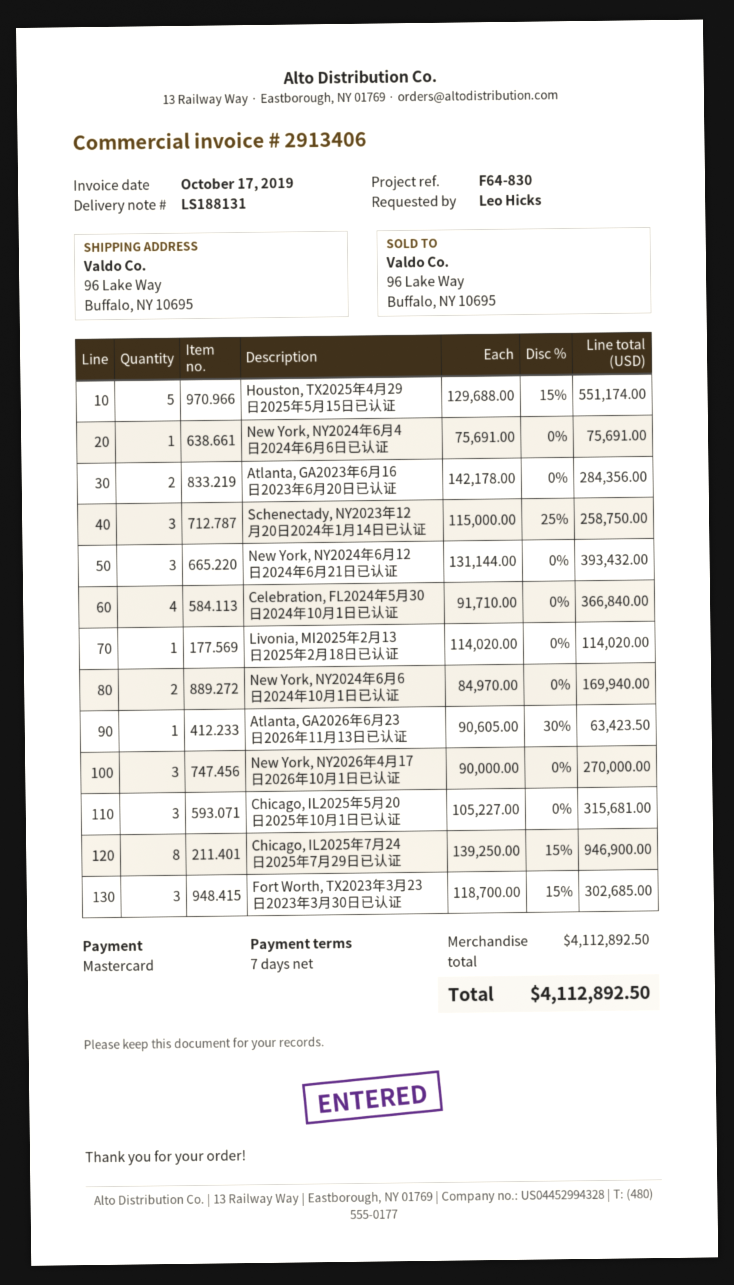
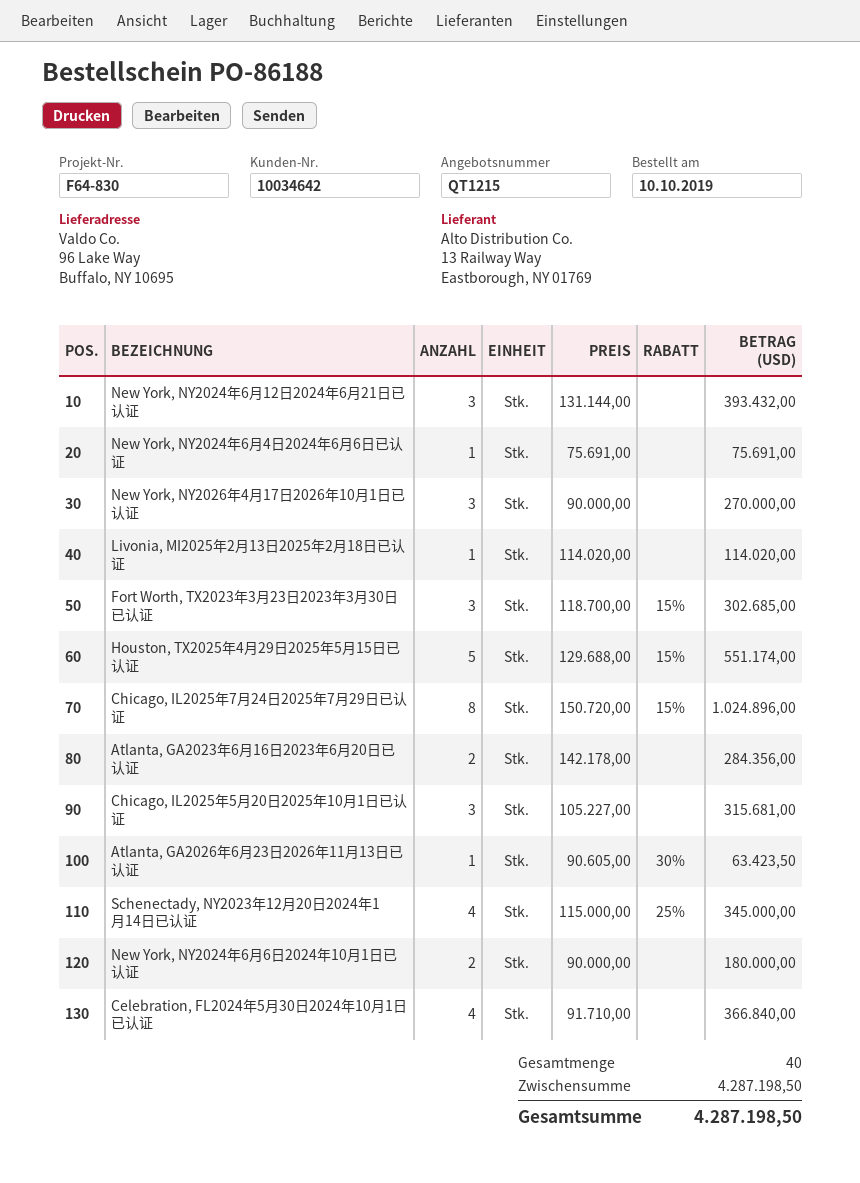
Schenectady, NY2023年12月20日2024年1月14日已认证: 3 x 115000.00 - 25% = 258750.00 -> 4 x 115000.00 - 25% = 345000.00
New York, NY2024年6月6日2024年10月1日已认证: 2 x 84970.00 = 169940.00 -> 2 x 90000.00 = 180000.00
Chicago, IL2025年7月24日2025年7月29日已认证: 8 x 139250.00 - 15% = 946900.00 -> 8 x 150720.00 - 15% = 1024896.00
subtotal: 4112892.50 -> 4287198.50
total: 4112892.50 -> 4287198.50

